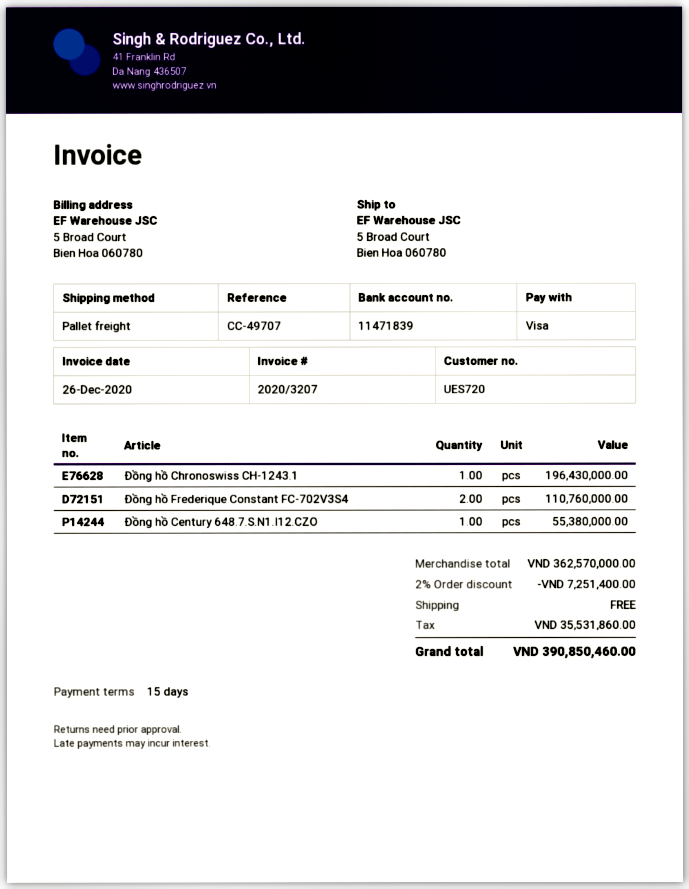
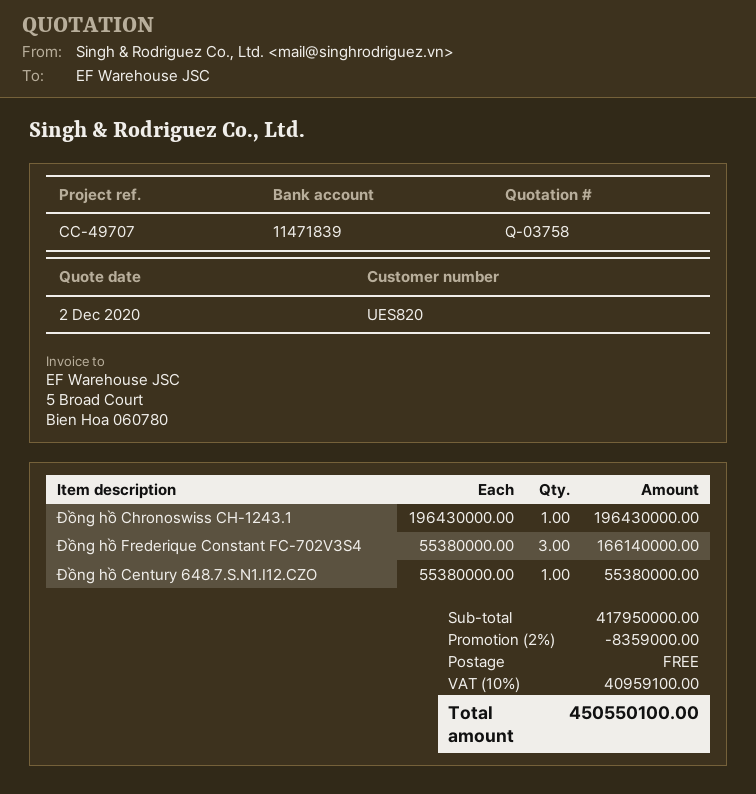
customer number: UES720 -> UES820
Đồng hồ Frederique Constant FC-702V3S4: 2 for 110760000.00 -> 3 for 166140000.00
subtotal: 362570000.00 -> 417950000.00
discount: 2% = 7251400.00 -> 2% = 8359000.00
tax: 35531860.00 -> 40959100.00
total: 390850460.00 -> 450550100.00

